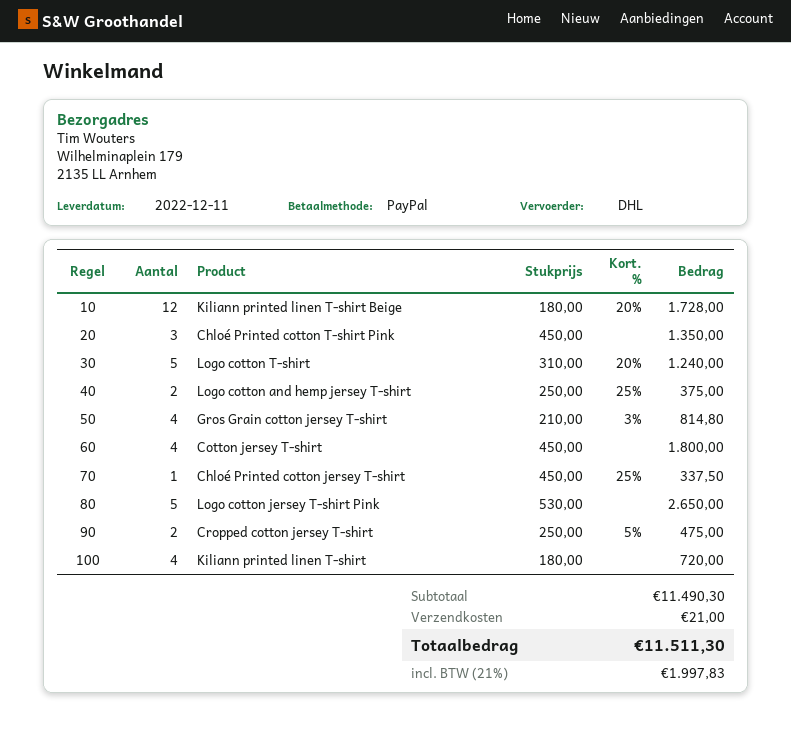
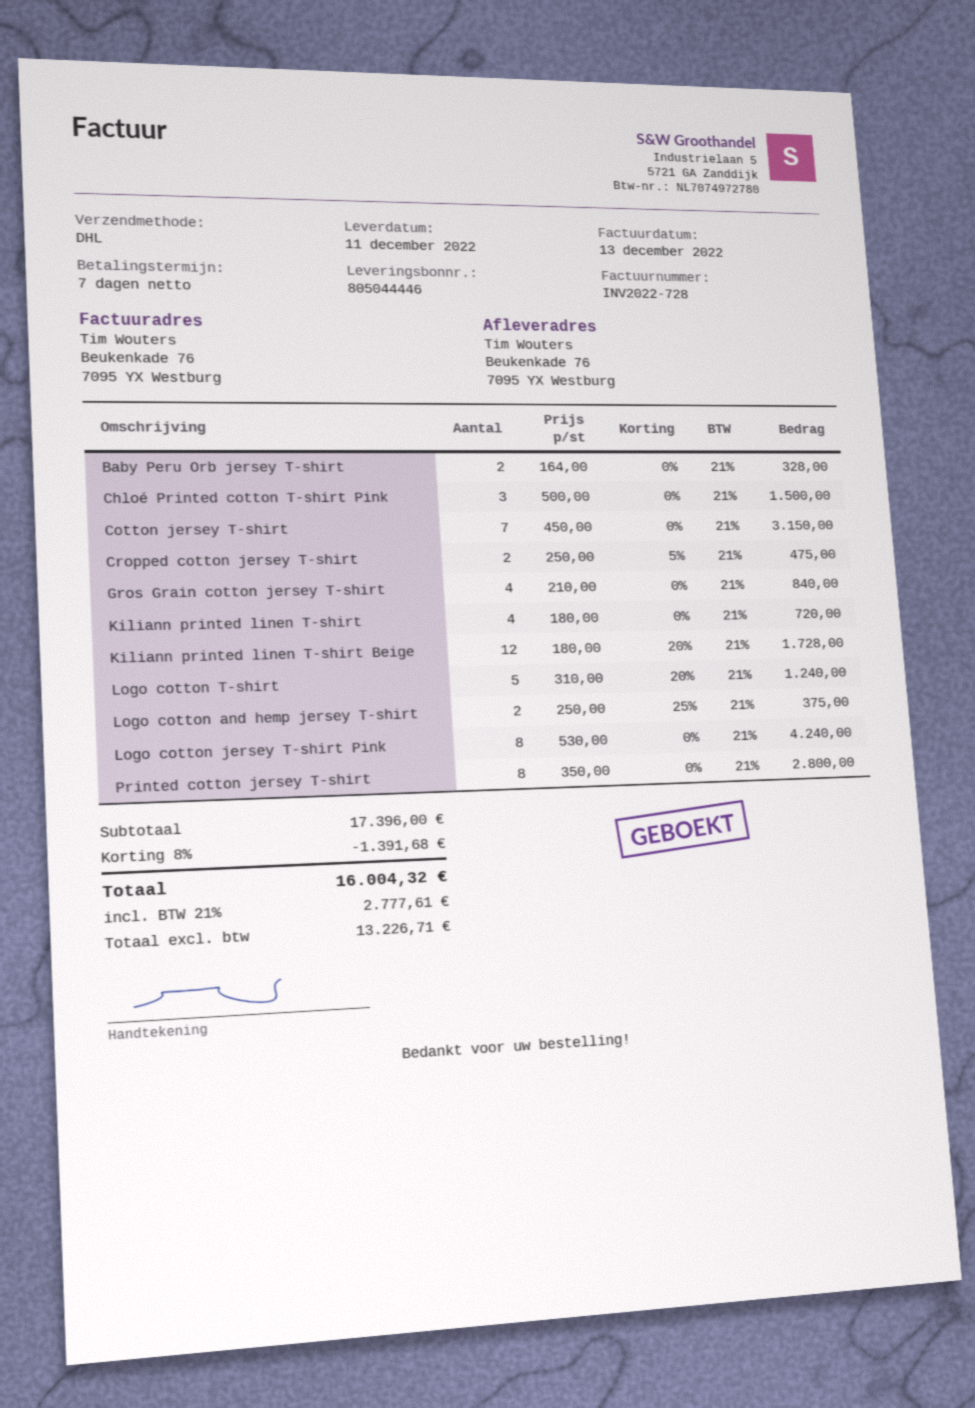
ship to: Wilhelminaplein 179, 2135 LL Arnhem -> Beukenkade 76, 7095 YX Westburg
Chloé Printed cotton T-shirt Pink: 3 x 450.00 = 1350.00 -> 3 x 500.00 = 1500.00
Gros Grain cotton jersey T-shirt: 4 x 210.00 - 3% = 814.80 -> 4 x 210.00 = 840.00
Cotton jersey T-shirt: 4 x 450.00 = 1800.00 -> 7 x 450.00 = 3150.00
Chloé Printed cotton jersey T-shirt: 1 x 450.00 - 25% = 337.50 -> none
Logo cotton jersey T-shirt Pink: 5 x 530.00 = 2650.00 -> 8 x 530.00 = 4240.00
Baby Peru Orb jersey T-shirt: none -> 2 x 164.00 = 328.00
Printed cotton jersey T-shirt: none -> 8 x 350.00 = 2800.00
subtotal: 11490.30 -> 17396.00
discount: none -> 8% = 1391.68
shipping: 21.00 -> none
tax: 21% = 1997.83 -> 21% = 2777.61
total: 11511.30 -> 16004.32

